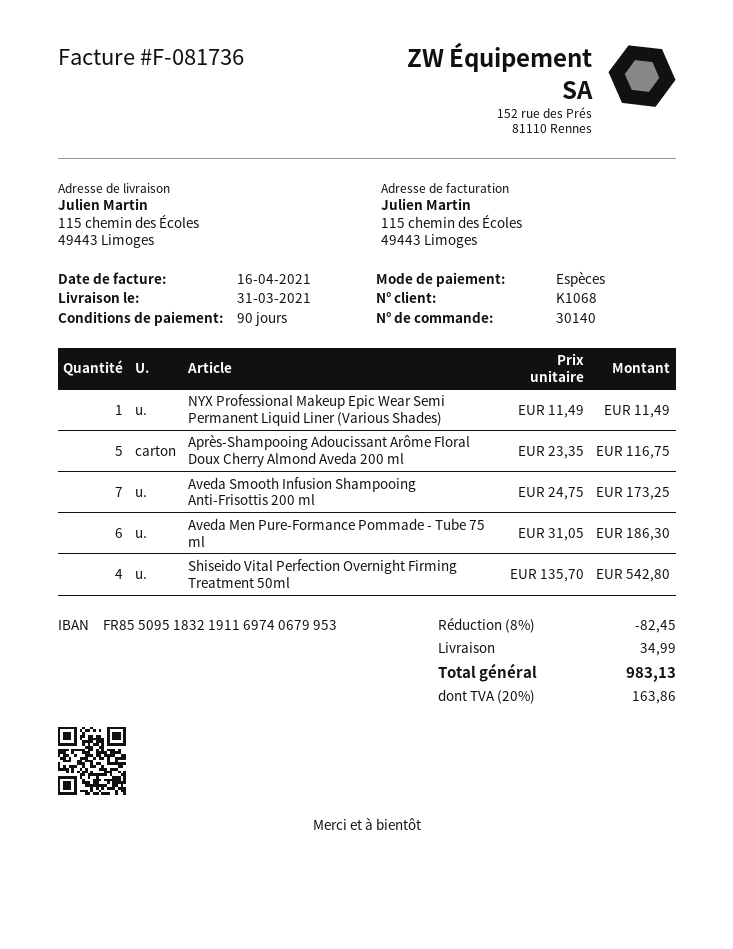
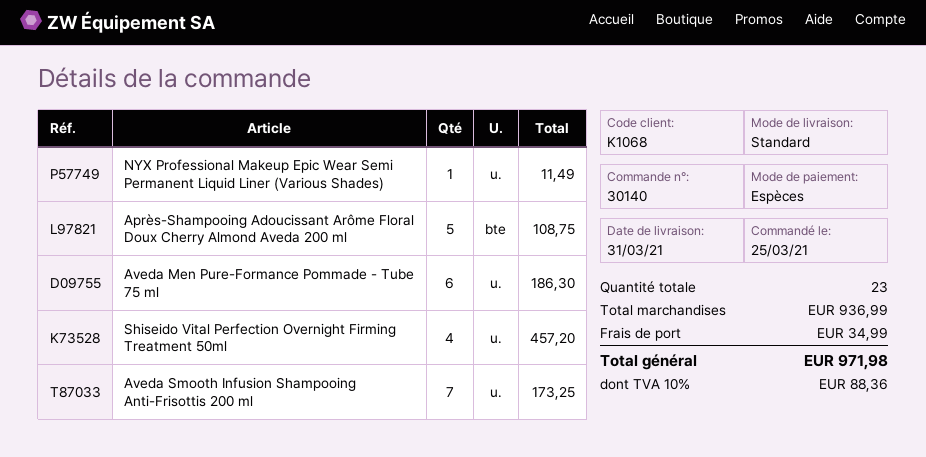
Après-Shampooing Adoucissant Arôme Floral Doux Cherry Almond Aveda 200 ml: 5 for 116.75 -> 5 for 108.75
Shiseido Vital Perfection Overnight Firming Treatment 50ml: 4 for 542.80 -> 4 for 457.20
discount: 8% = 82.45 -> none
tax: 20% = 163.86 -> 10% = 88.36
total: 983.13 -> 971.98

